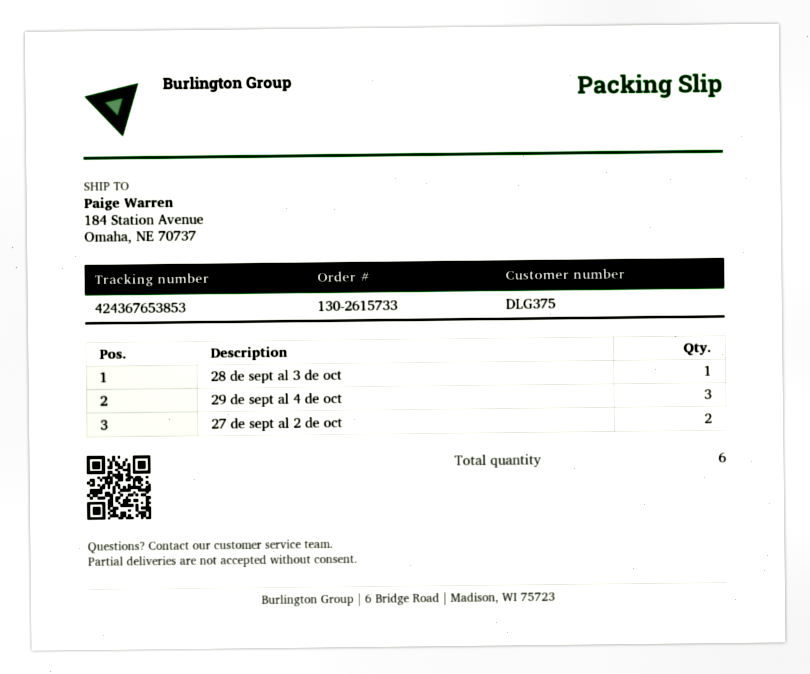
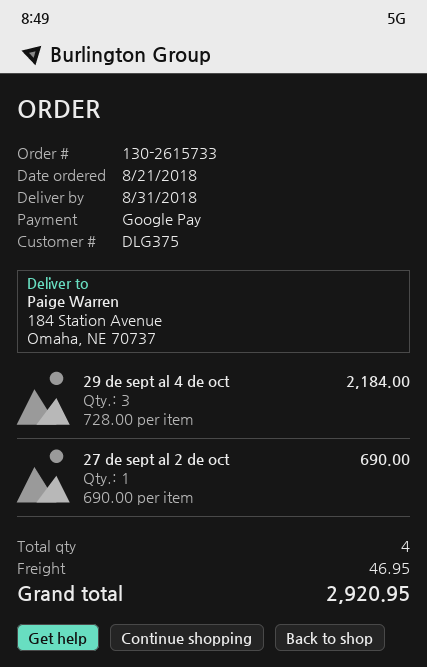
28 de sept al 3 de oct: 1 -> none
27 de sept al 2 de oct: 2 -> 1
total quantity: 6 -> 4

